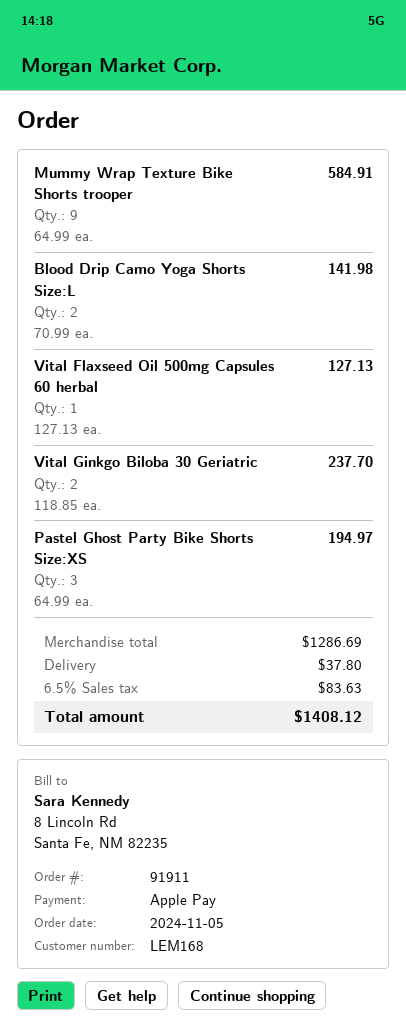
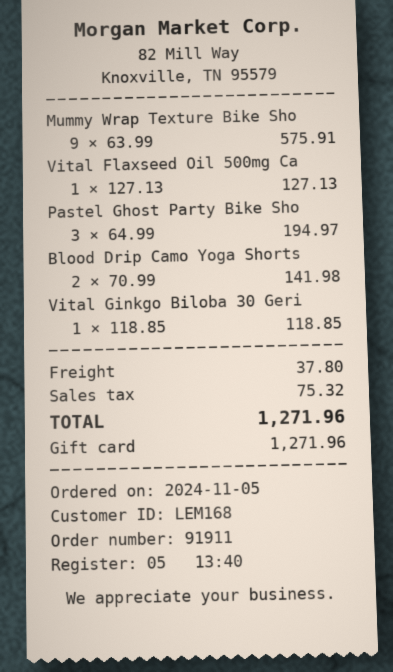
payment method: Apple Pay -> gift card
Mummy Wrap Texture Bike Shorts trooper: 9 x 64.99 = 584.91 -> 9 x 63.99 = 575.91
Vital Ginkgo Biloba 30 Geriatric: 2 x 118.85 = 237.70 -> 1 x 118.85 = 118.85
tax: 83.63 -> 75.32
total: 1408.12 -> 1271.96

